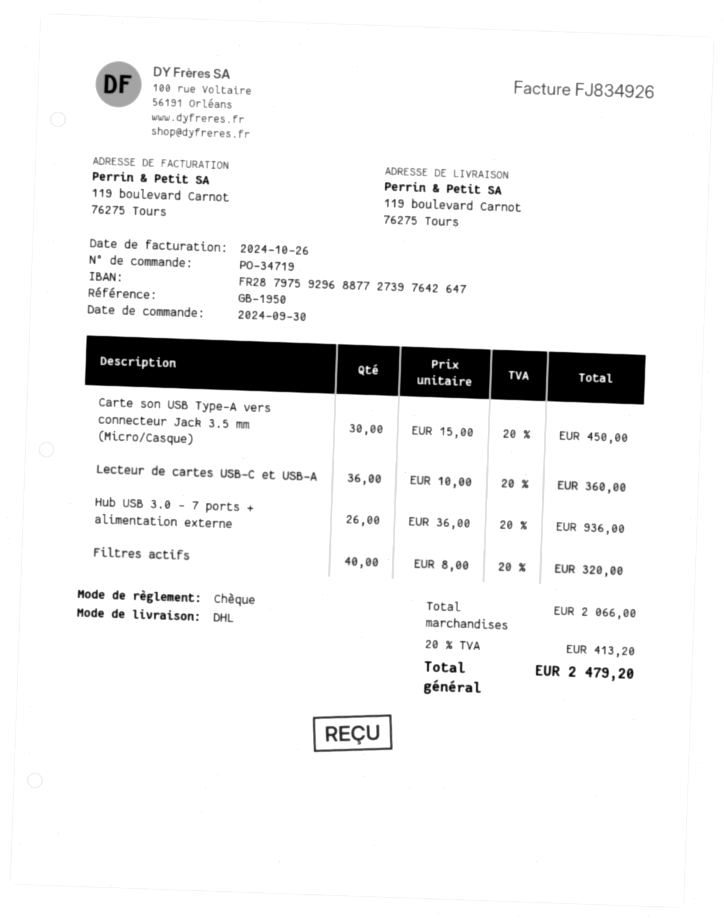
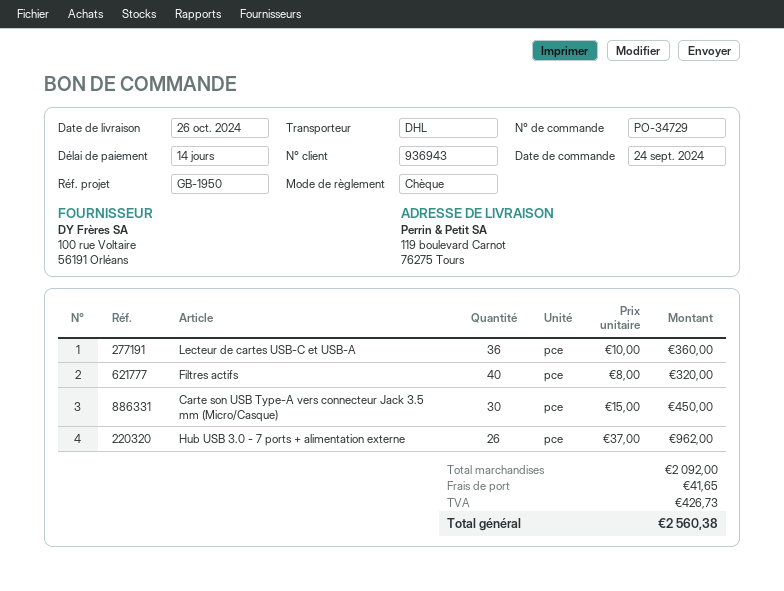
order number: PO-34719 -> PO-34729
order date: 2024-09-30 -> 2024-09-24
Hub USB 3.0 - 7 ports + alimentation externe: 26 x 36.00 = 936.00 -> 26 x 37.00 = 962.00
subtotal: 2066.00 -> 2092.00
shipping: none -> 41.65
tax: 413.20 -> 426.73
total: 2479.20 -> 2560.38

